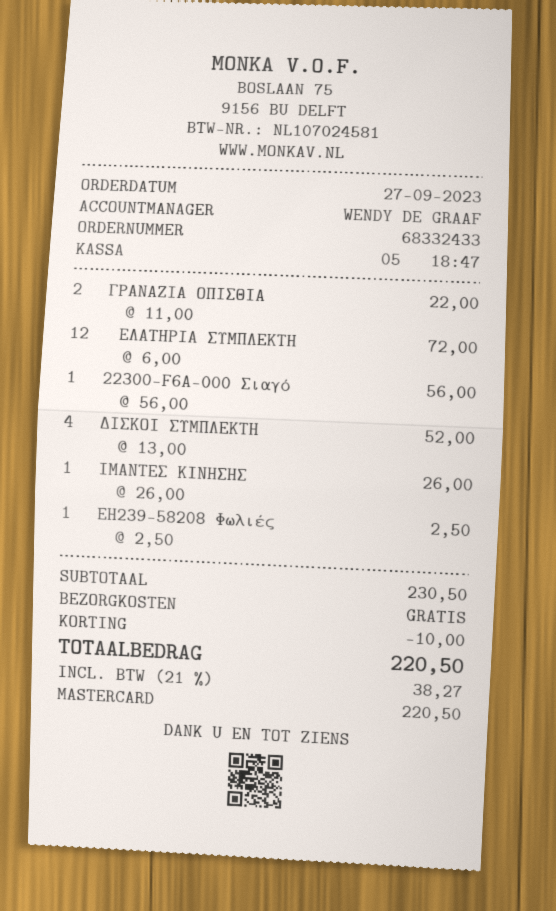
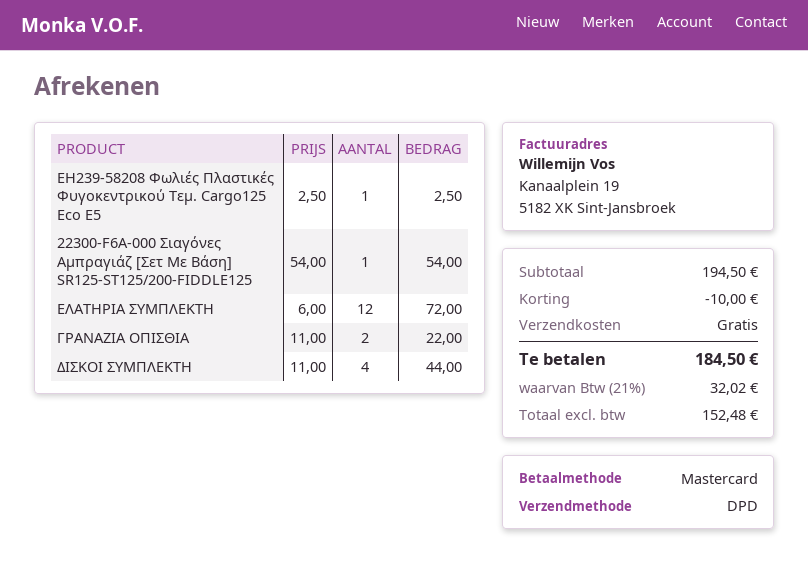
22300-F6A-000 Σιαγό: 1 x 56.00 = 56.00 -> 1 x 54.00 = 54.00
ΔΙΣΚΟΙ ΣΥΜΠΛΕΚΤΗ: 4 x 13.00 = 52.00 -> 4 x 11.00 = 44.00
ΙΜΑΝΤΕΣ ΚΙΝΗΣΗΣ: 1 x 26.00 = 26.00 -> none
subtotal: 230.50 -> 194.50
tax: 21% = 38.27 -> 21% = 32.02
total: 220.50 -> 184.50

